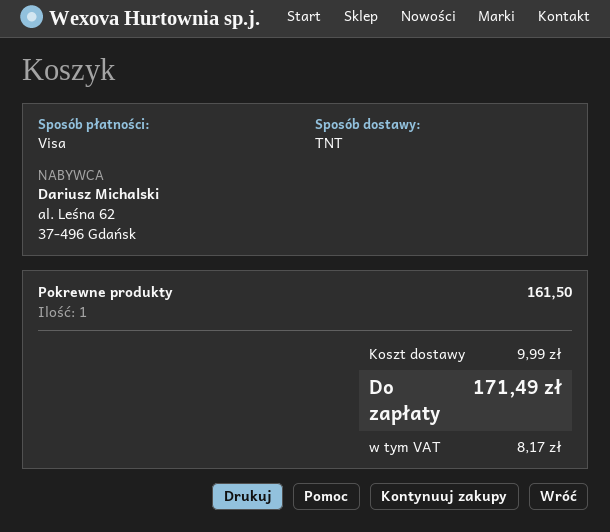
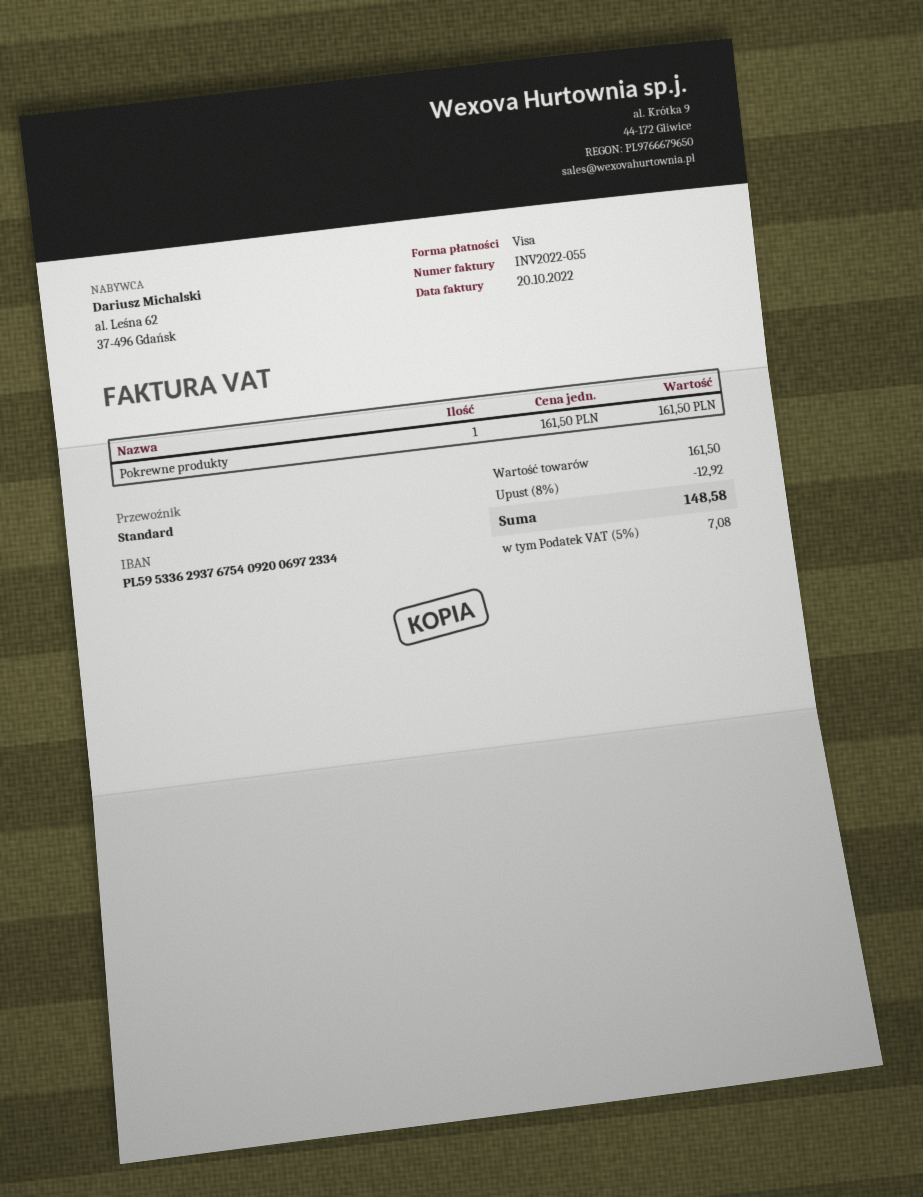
shipping method: TNT -> standard
discount: none -> 8% = 12.92
shipping: 9.99 -> none
tax: 8.17 -> 7.08
total: 171.49 -> 148.58

